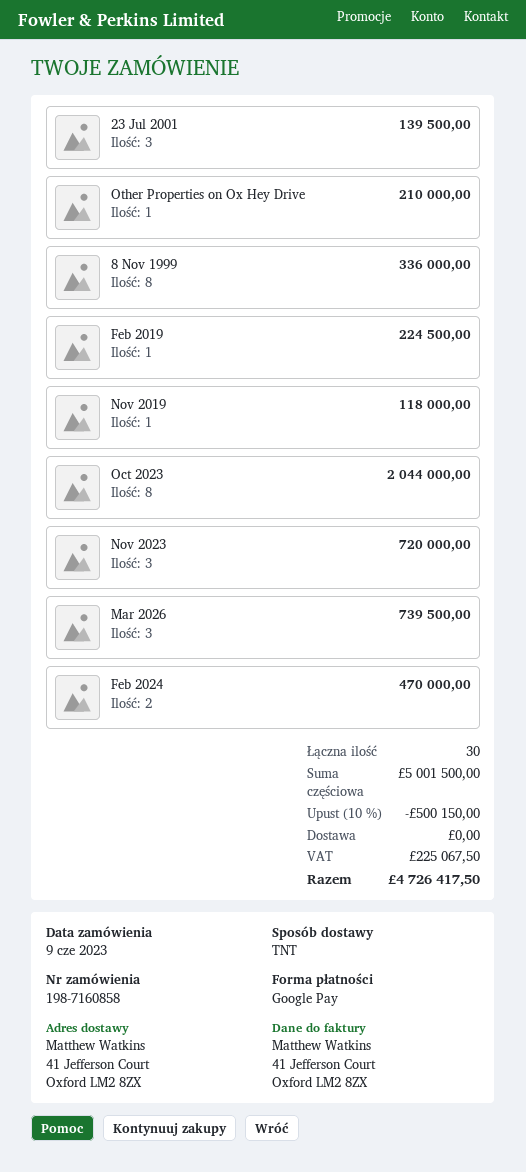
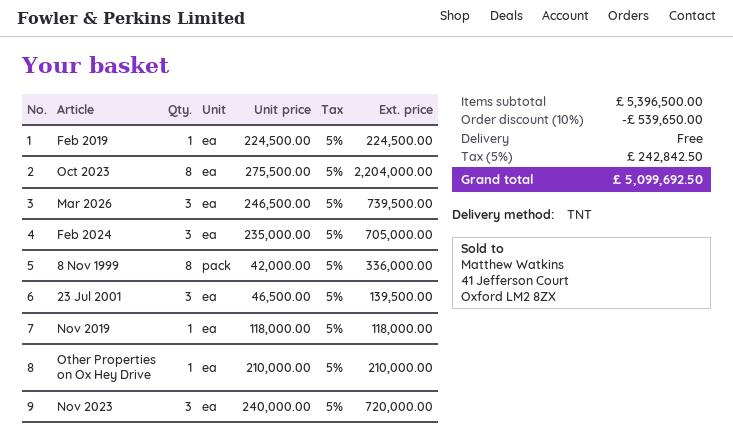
Oct 2023: 8 for 2044000.00 -> 8 for 2204000.00
Feb 2024: 2 for 470000.00 -> 3 for 705000.00
subtotal: 5001500.00 -> 5396500.00
discount: 10% = 500150.00 -> 10% = 539650.00
tax: 225067.50 -> 242842.50
total: 4726417.50 -> 5099692.50

